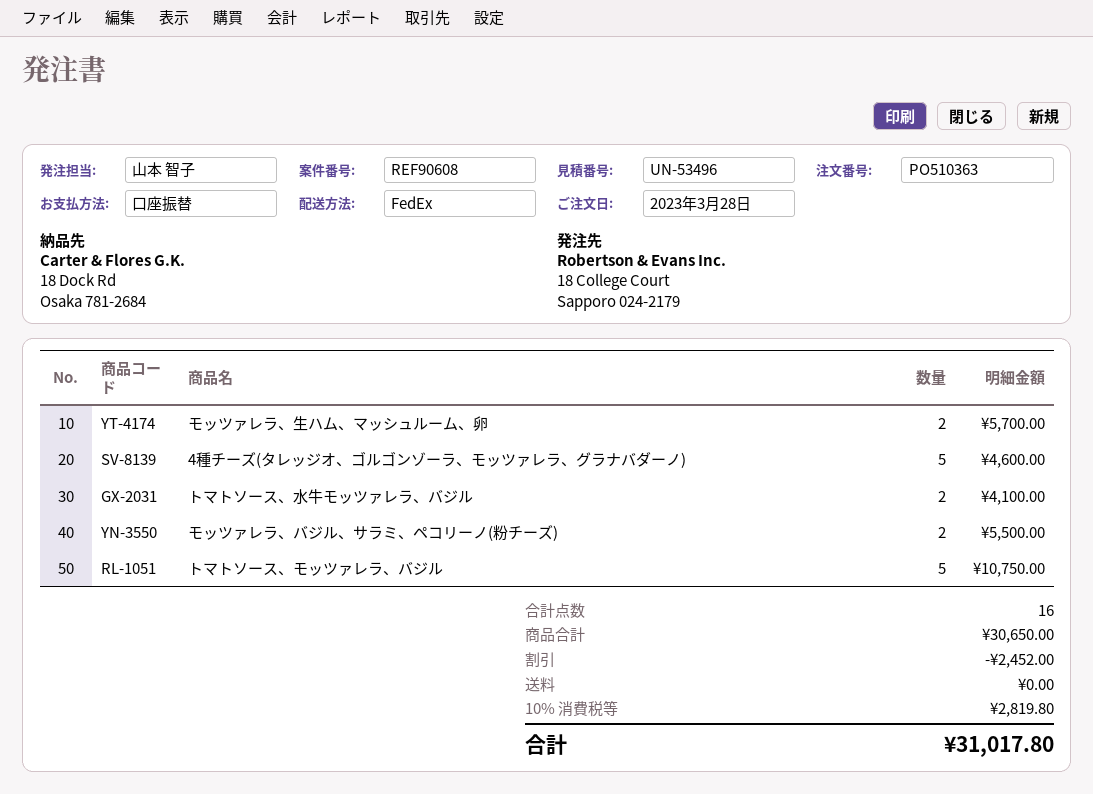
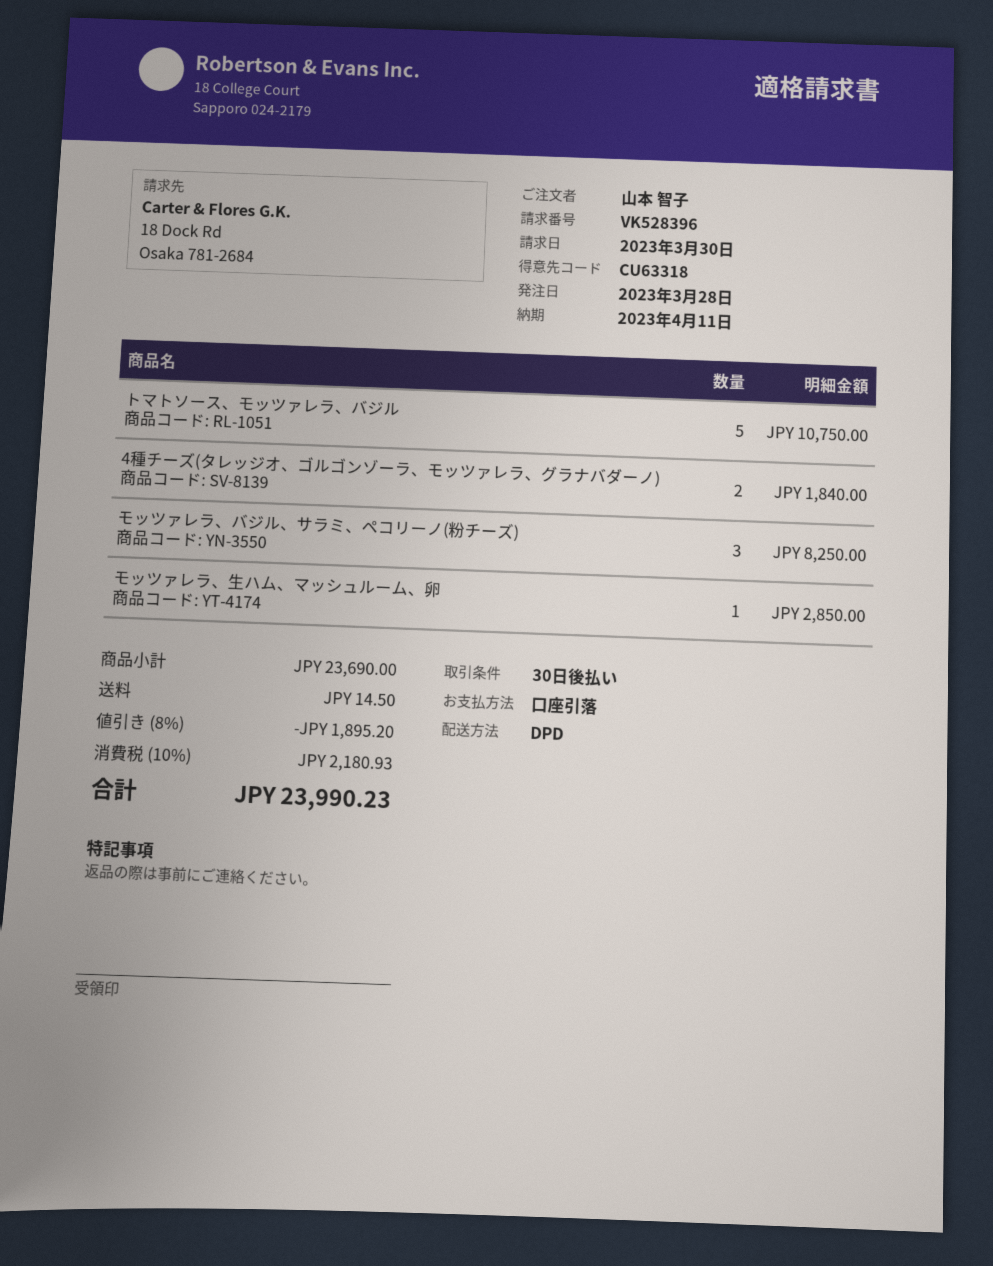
shipping method: FedEx -> DPD
モッツァレラ、生ハム、マッシュルーム、卵: 2 for 5700.00 -> 1 for 2850.00
4種チーズ(タレッジオ、ゴルゴンゾーラ、モッツァレラ、グラナバダーノ): 5 for 4600.00 -> 2 for 1840.00
トマトソース、水牛モッツァレラ、バジル: 2 for 4100.00 -> none
モッツァレラ、バジル、サラミ、ペコリーノ(粉チーズ): 2 for 5500.00 -> 3 for 8250.00
subtotal: 30650.00 -> 23690.00
discount: 2452.00 -> 1895.20
shipping: 0.00 -> 14.50
tax: 10% = 2819.80 -> 10% = 2180.93
total: 31017.80 -> 23990.23

